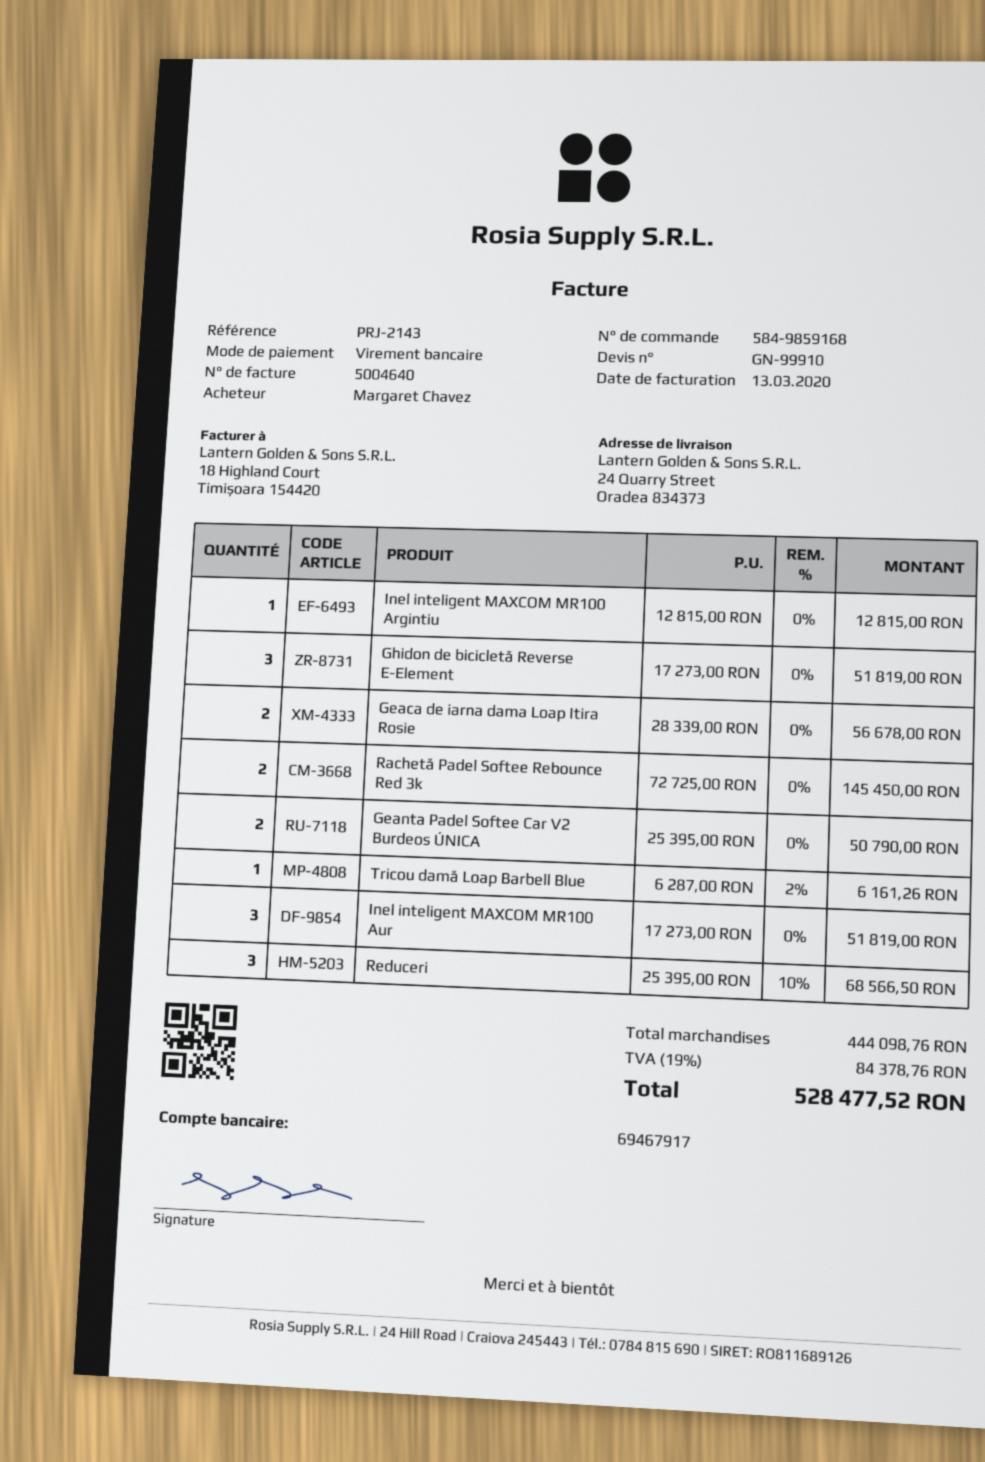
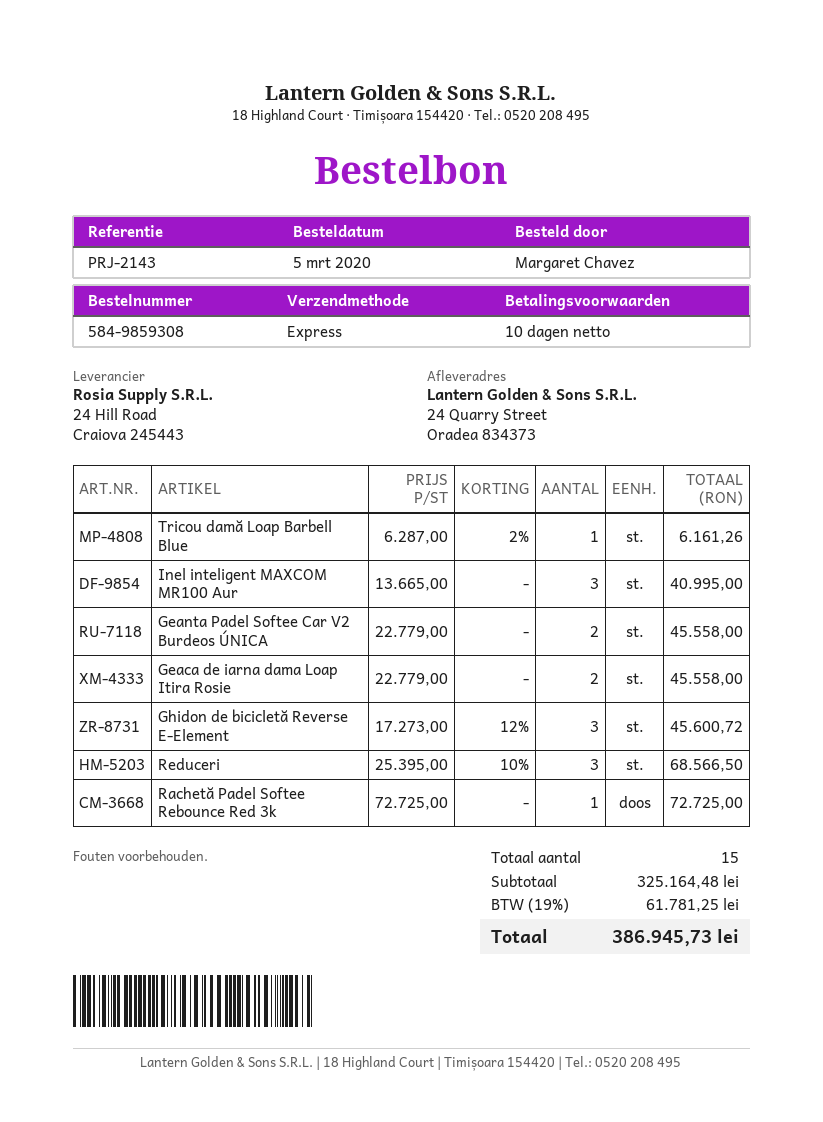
order number: 584-9859168 -> 584-9859308
Inel inteligent MAXCOM MR100 Argintiu: 1 x 12815.00 = 12815.00 -> none
Ghidon de bicicletă Reverse E-Element: 3 x 17273.00 = 51819.00 -> 3 x 17273.00 - 12% = 45600.72
Geaca de iarna dama Loap Itira Rosie: 2 x 28339.00 = 56678.00 -> 2 x 22779.00 = 45558.00
Rachetă Padel Softee Rebounce Red 3k: 2 x 72725.00 = 145450.00 -> 1 x 72725.00 = 72725.00
Geanta Padel Softee Car V2 Burdeos ÚNICA: 2 x 25395.00 = 50790.00 -> 2 x 22779.00 = 45558.00
Inel inteligent MAXCOM MR100 Aur: 3 x 17273.00 = 51819.00 -> 3 x 13665.00 = 40995.00
subtotal: 444098.76 -> 325164.48
tax: 19% = 84378.76 -> 19% = 61781.25
total: 528477.52 -> 386945.73

